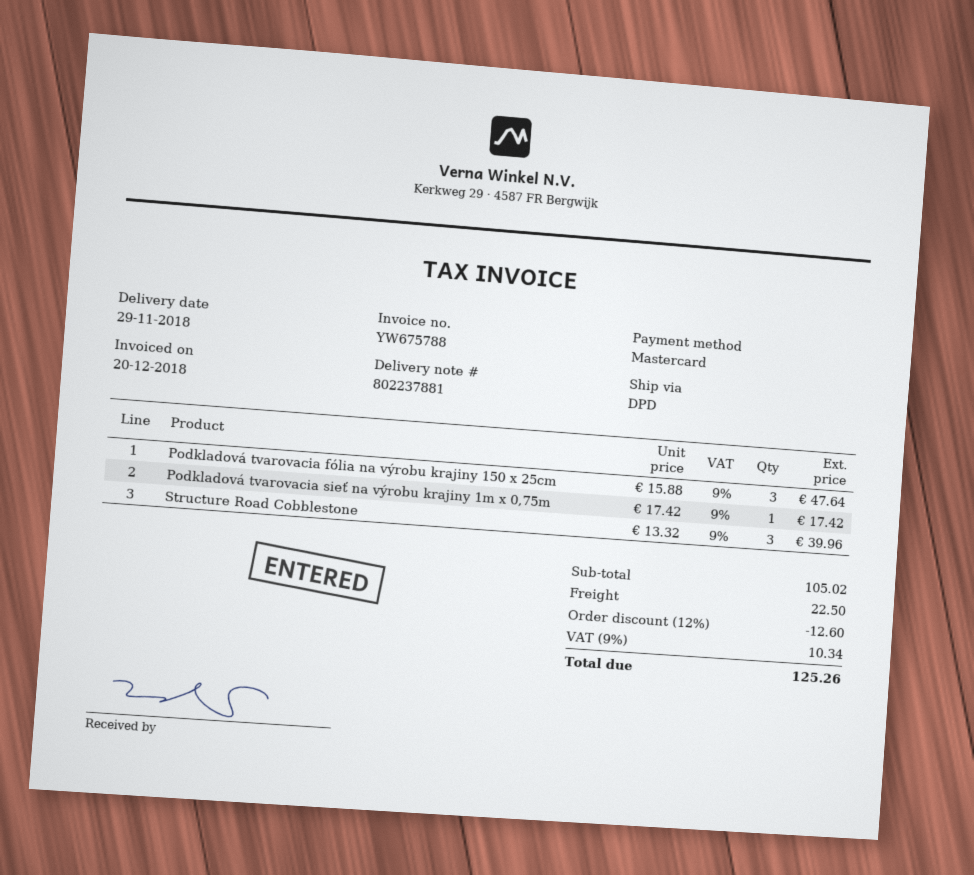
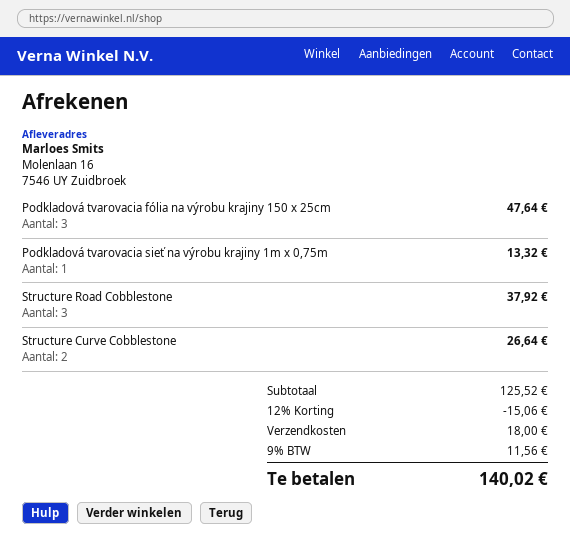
Podkladová tvarovacia sieť na výrobu krajiny 1m x 0,75m: 1 for 17.42 -> 1 for 13.32
Structure Road Cobblestone: 3 for 39.96 -> 3 for 37.92
Structure Curve Cobblestone: none -> 2 for 26.64
subtotal: 105.02 -> 125.52
discount: 12% = 12.60 -> 12% = 15.06
shipping: 22.50 -> 18.00
tax: 9% = 10.34 -> 9% = 11.56
total: 125.26 -> 140.02

